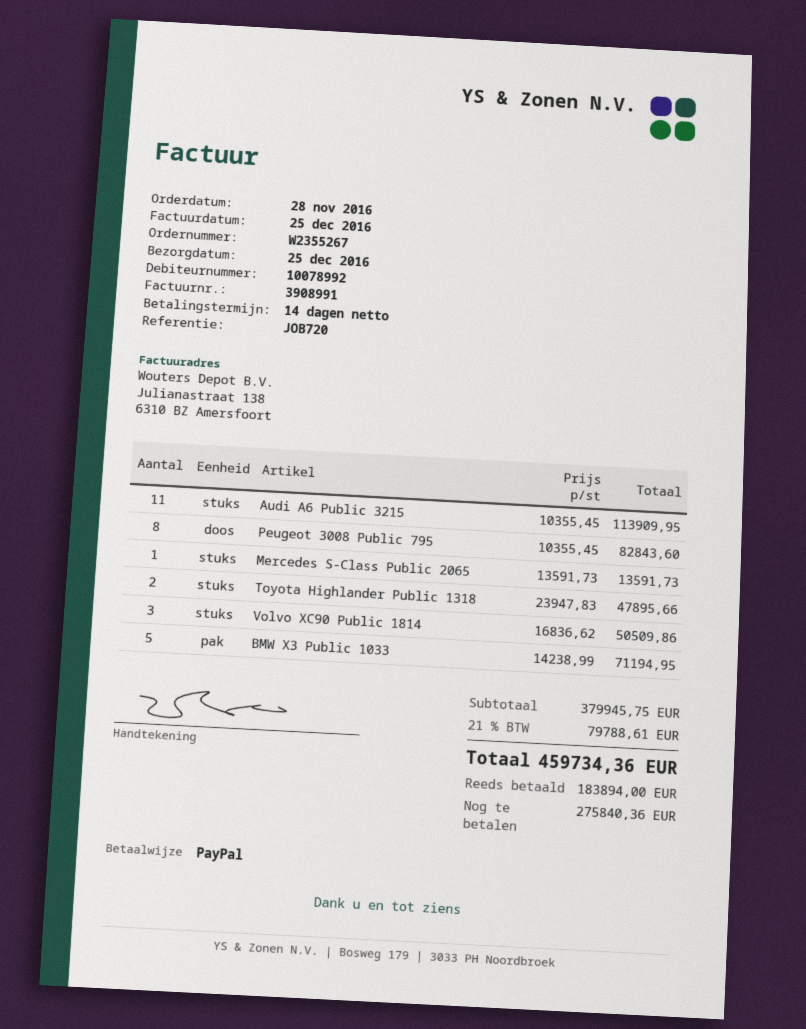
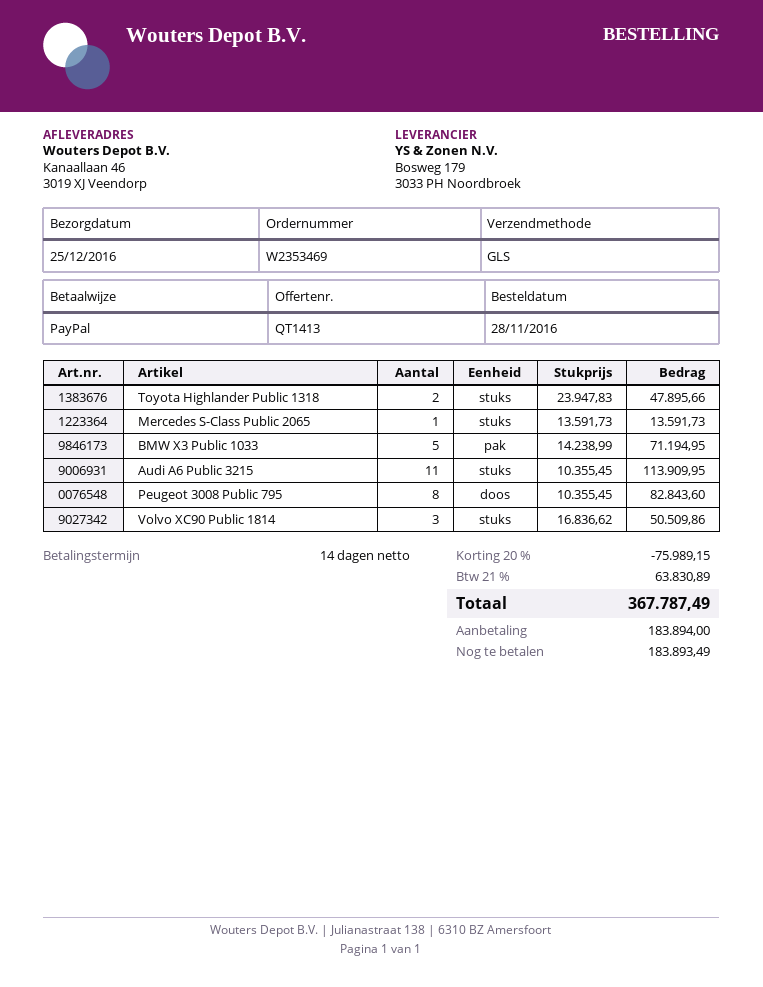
order number: W2355267 -> W2353469
discount: none -> 20% = 75989.15
tax: 21% = 79788.61 -> 21% = 63830.89
total: 459734.36 -> 367787.49
balance: 275840.36 -> 183893.49

